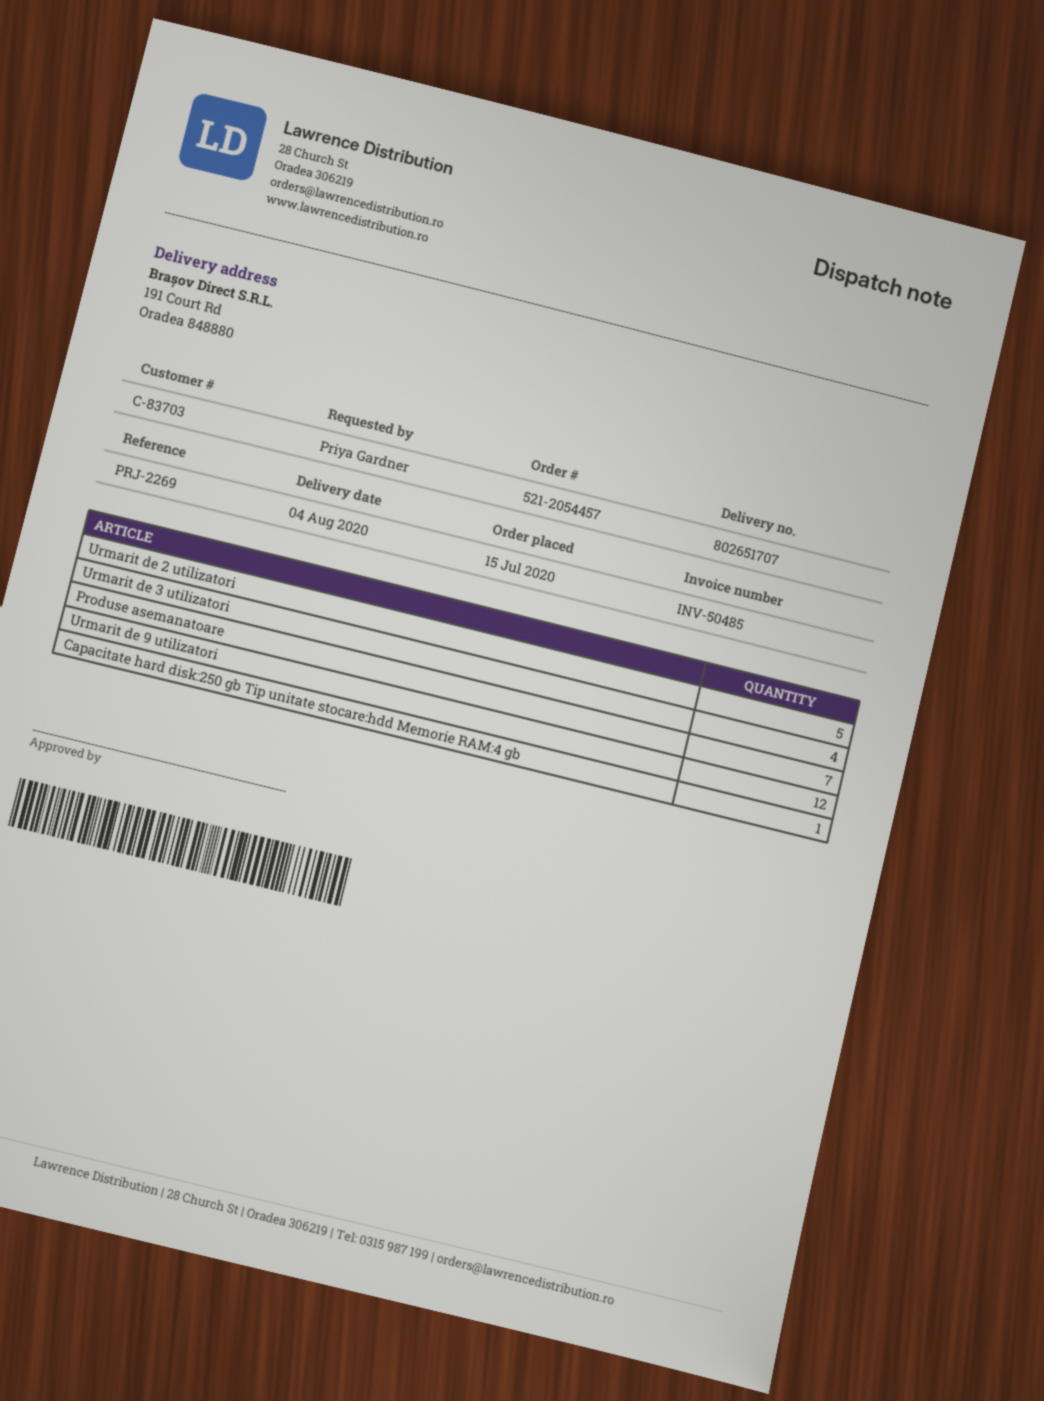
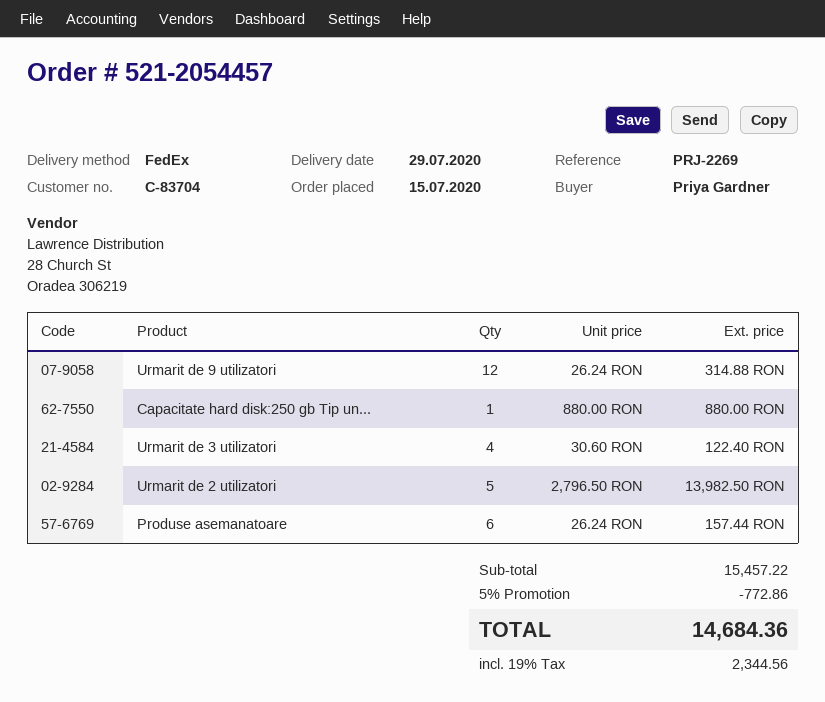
delivery date: 2020-08-04 -> 2020-07-29
customer number: C-83703 -> C-83704
Produse asemanatoare: 7 -> 6

